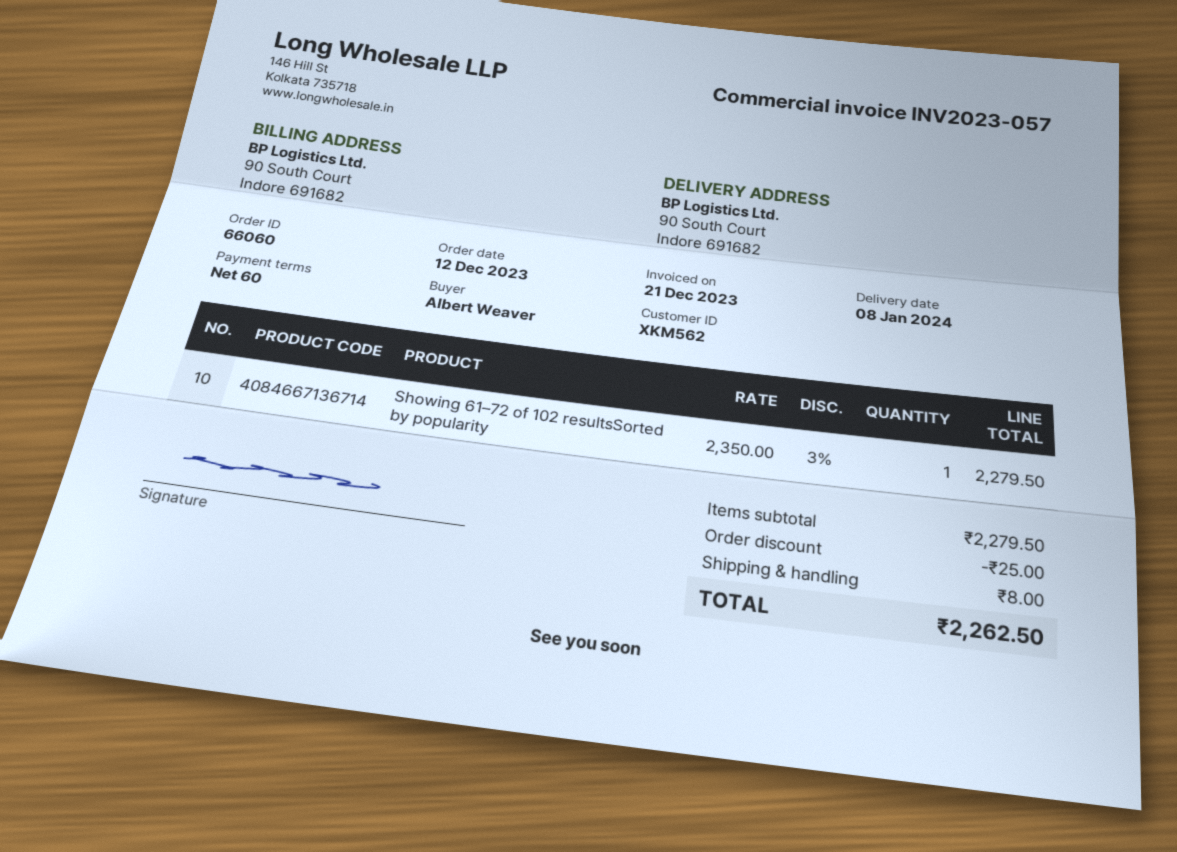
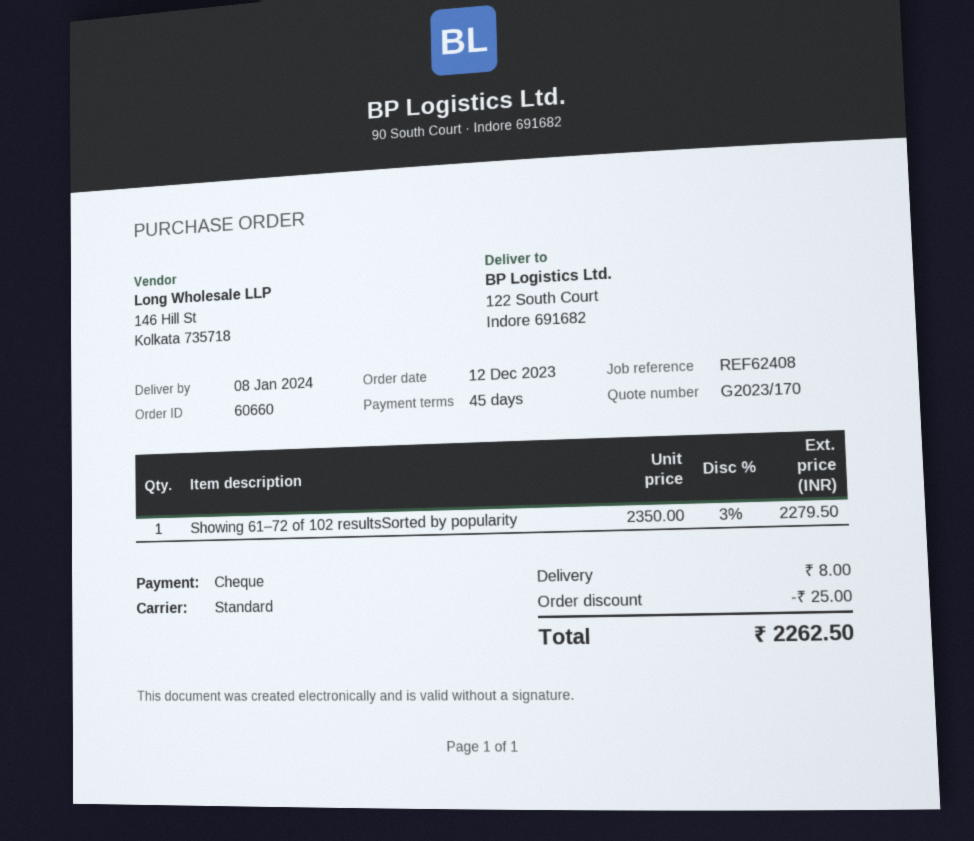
order number: 66060 -> 60660
payment terms: 60 days -> 45 days
ship to: 90 South Court, Indore 691682 -> 122 South Court, Indore 691682

